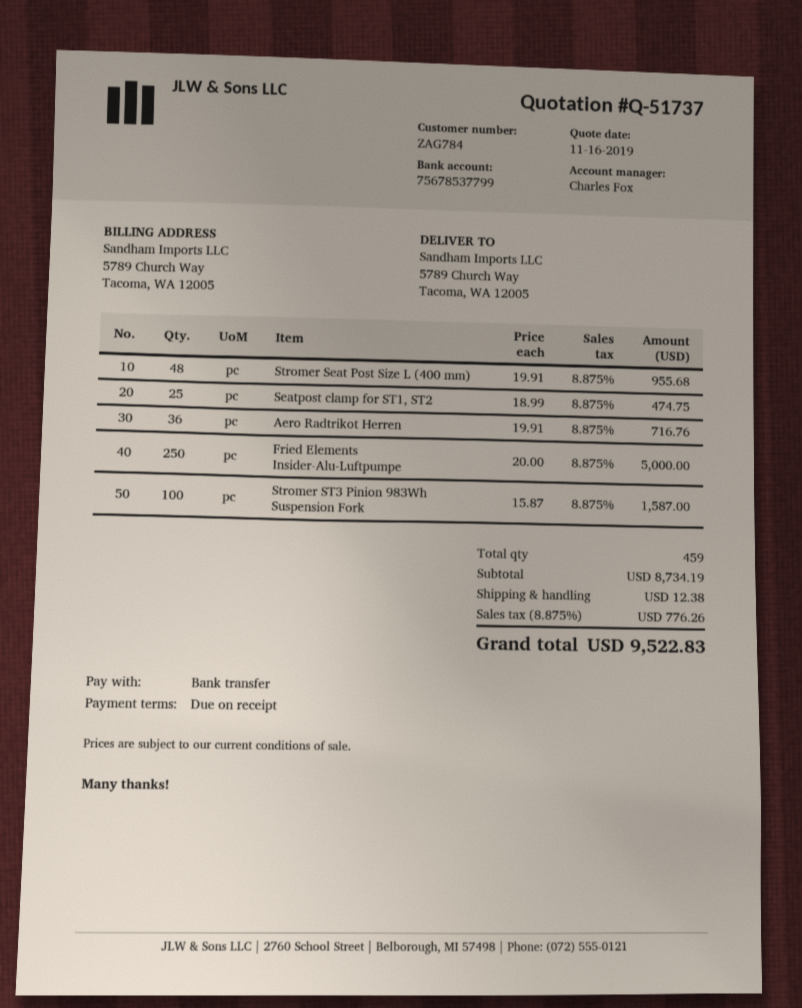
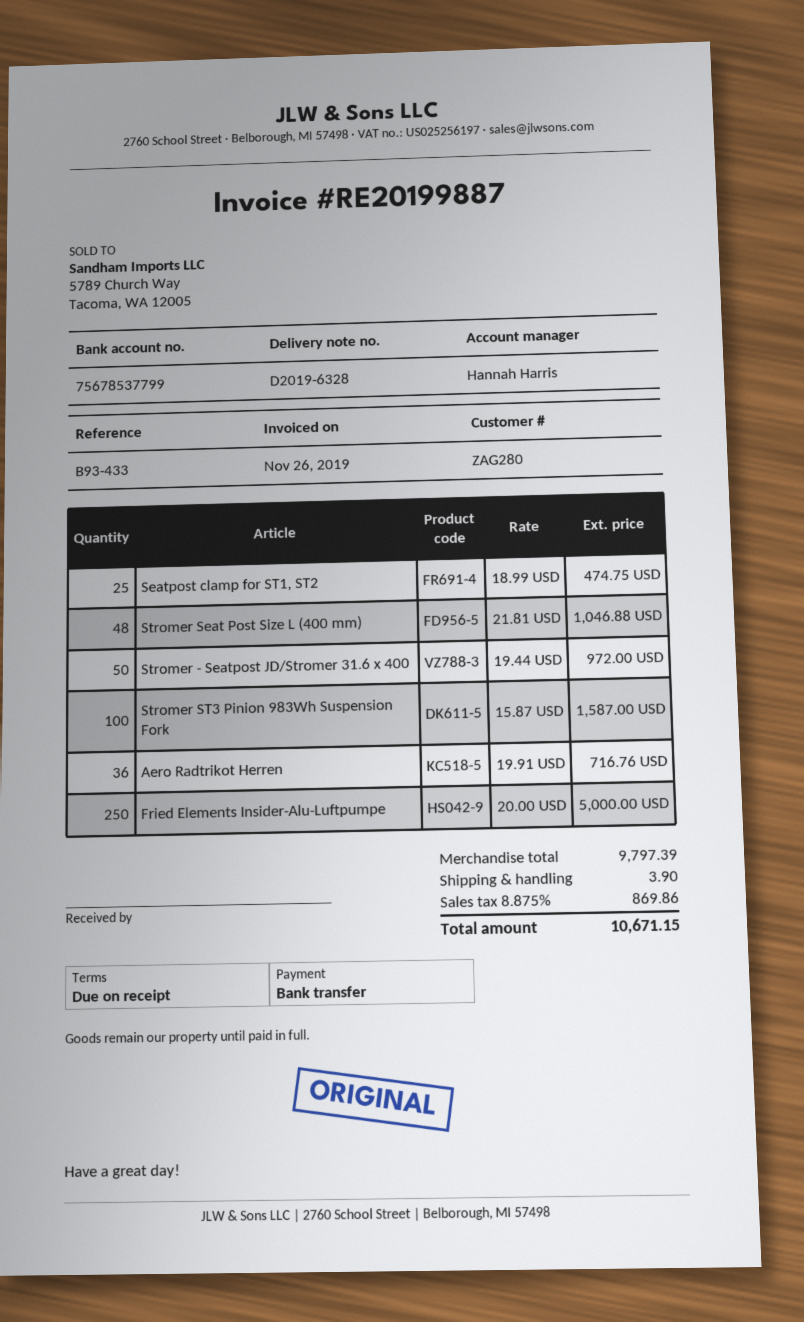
customer number: ZAG784 -> ZAG280
sales rep: Charles Fox -> Hannah Harris
Stromer Seat Post Size L (400 mm): 48 x 19.91 = 955.68 -> 48 x 21.81 = 1046.88
Stromer - Seatpost JD/Stromer 31.6 x 400: none -> 50 x 19.44 = 972.00
subtotal: 8734.19 -> 9797.39
shipping: 12.38 -> 3.90
tax: 8.875% = 776.26 -> 8.875% = 869.86
total: 9522.83 -> 10671.15

